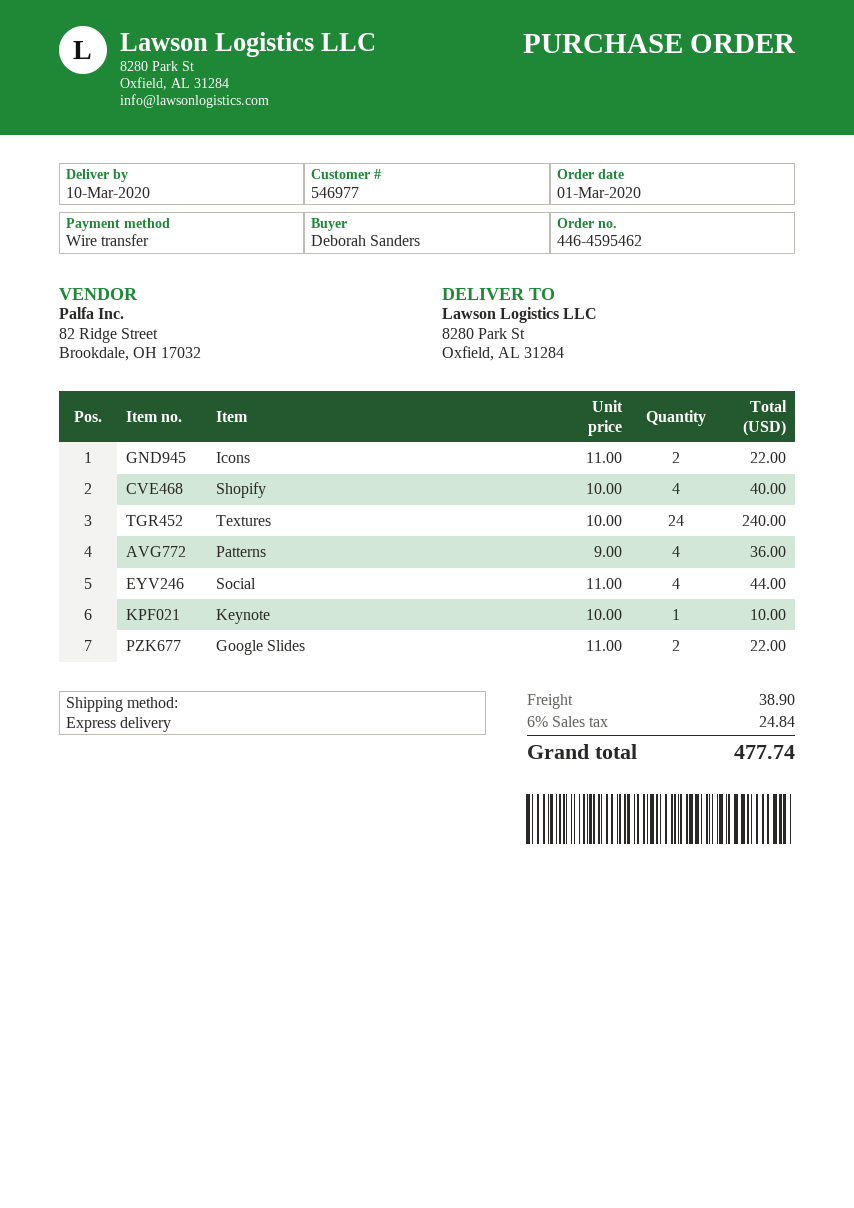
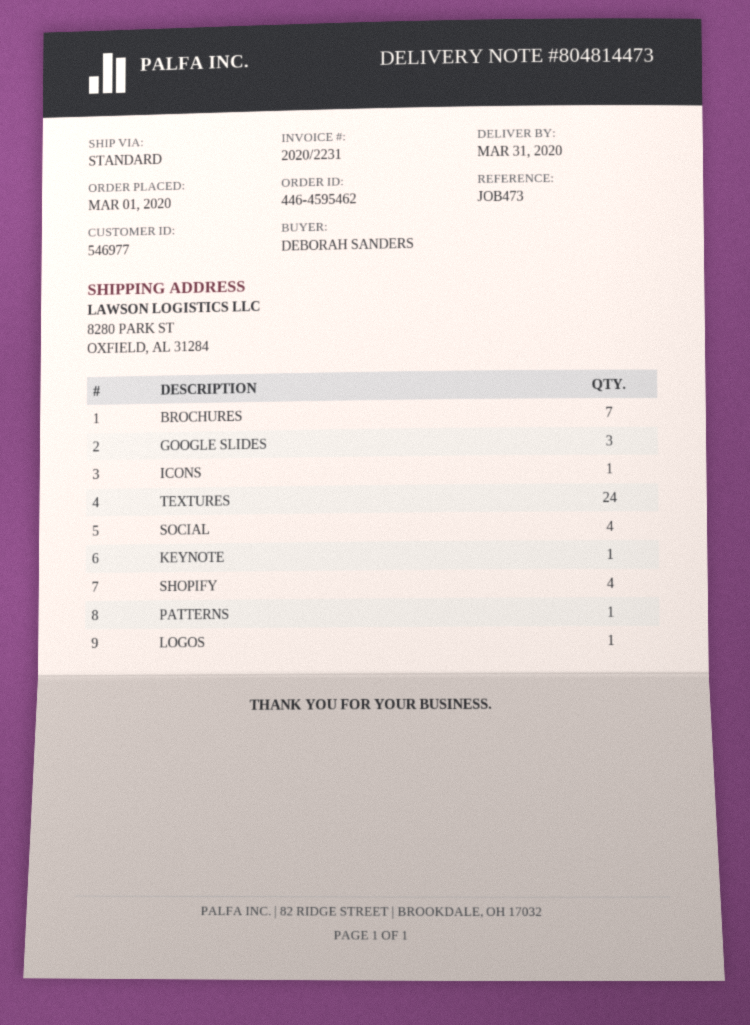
delivery date: 2020-03-10 -> 2020-03-31
shipping method: express -> standard
Icons: 2 -> 1
Patterns: 4 -> 1
Google Slides: 2 -> 3
BROCHURES: none -> 7
LOGOS: none -> 1

